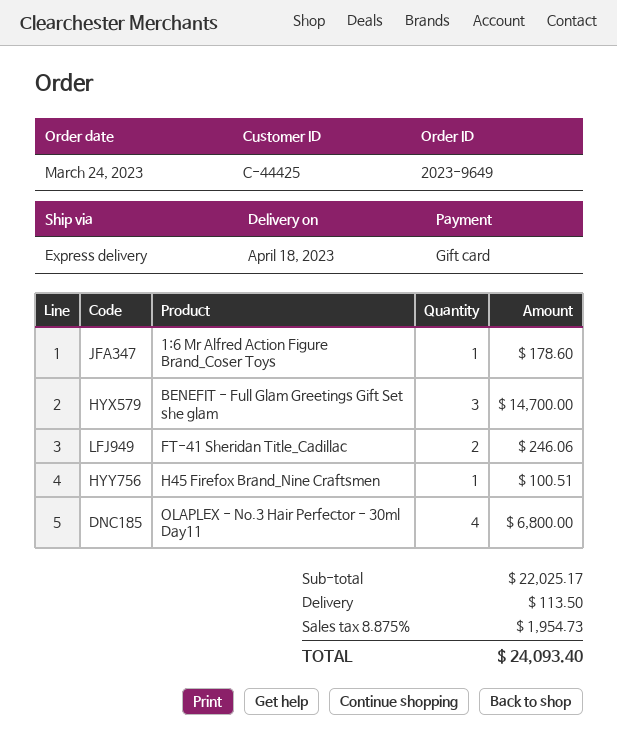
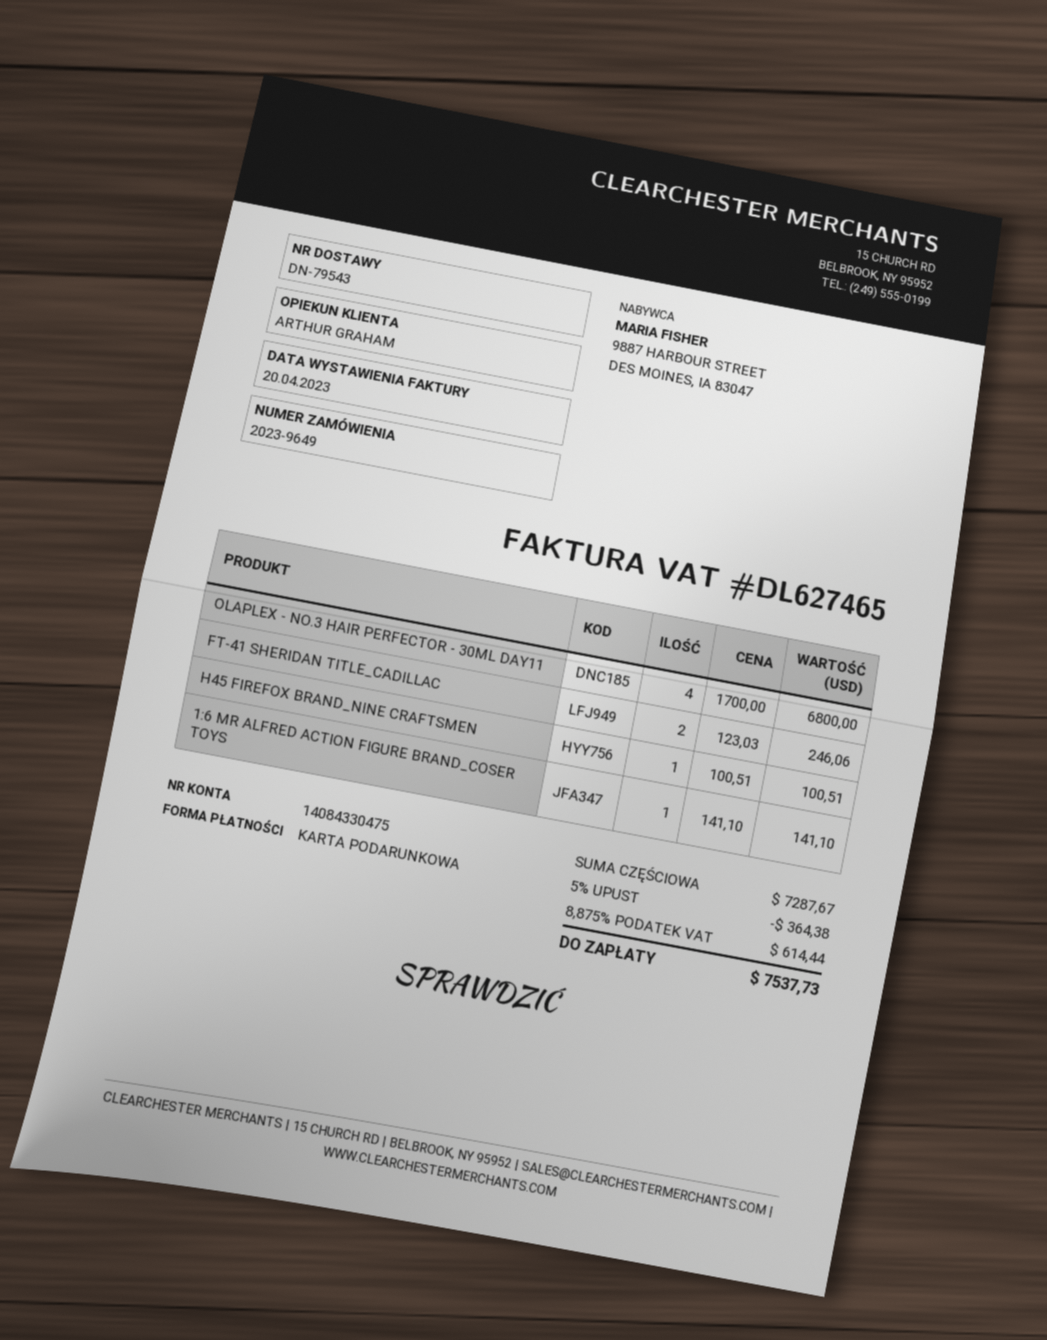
1:6 Mr Alfred Action Figure Brand_Coser Toys: 1 for 178.60 -> 1 for 141.10
BENEFIT - Full Glam Greetings Gift Set she glam: 3 for 14700.00 -> none
subtotal: 22025.17 -> 7287.67
discount: none -> 5% = 364.38
shipping: 113.50 -> none
tax: 8.875% = 1954.73 -> 8.875% = 614.44
total: 24093.40 -> 7537.73

